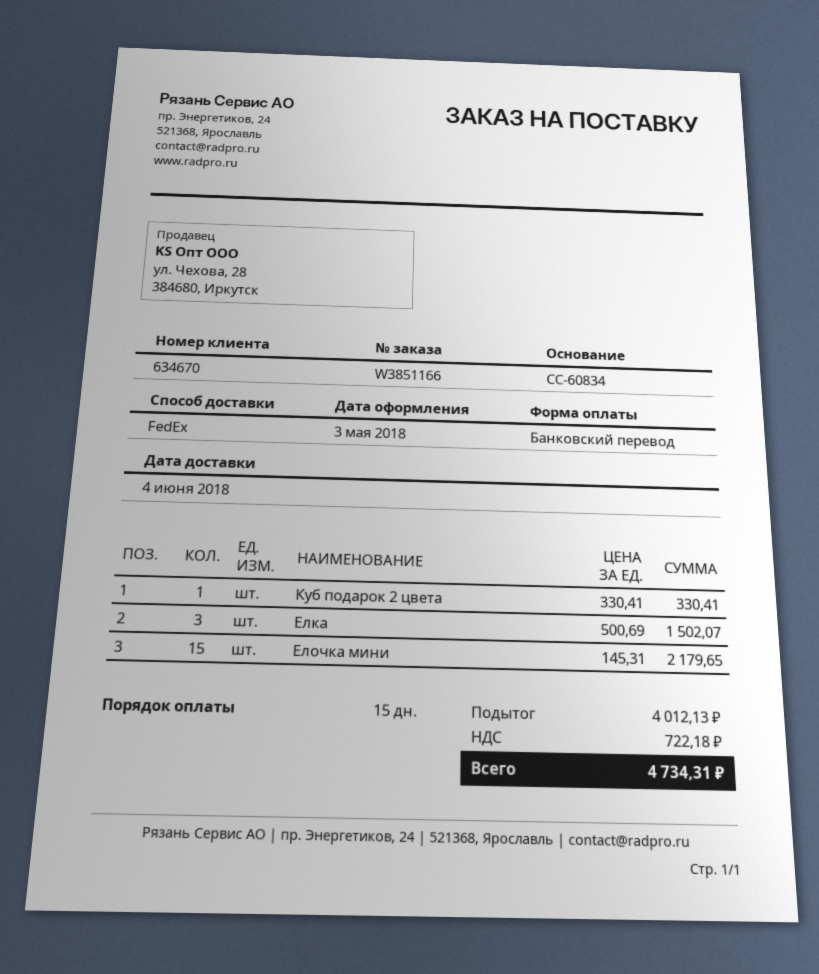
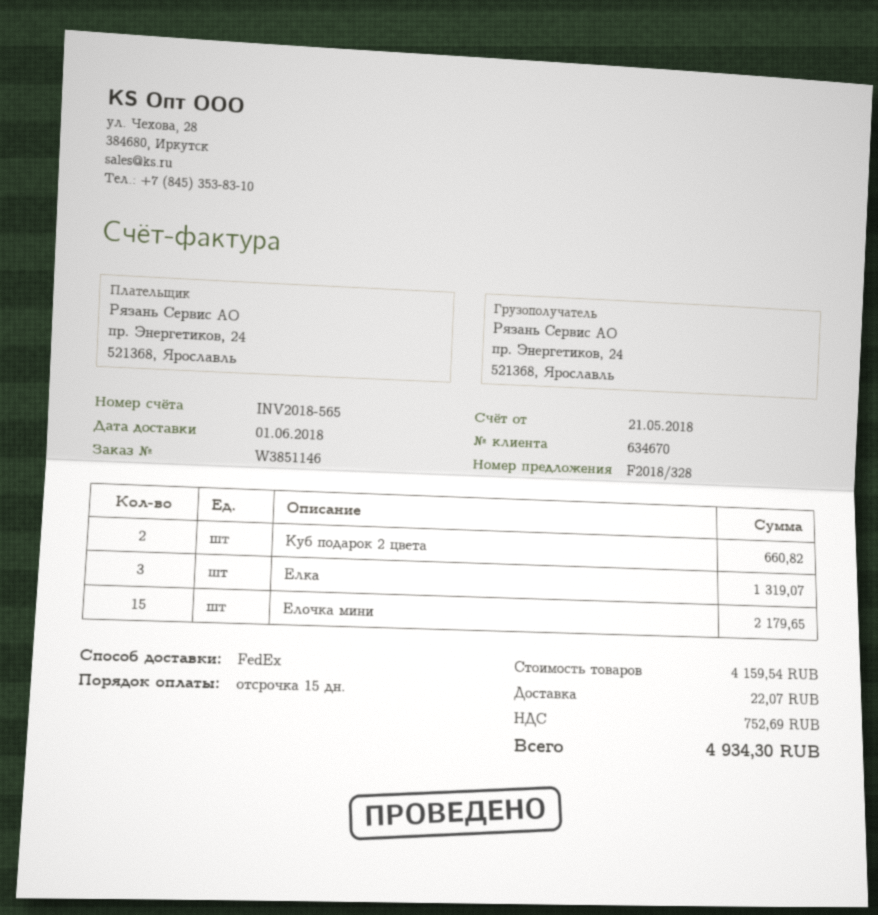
order number: W3851166 -> W3851146
delivery date: 2018-06-04 -> 2018-06-01
Куб подарок 2 цвета: 1 for 330.41 -> 2 for 660.82
Елка: 3 for 1502.07 -> 3 for 1319.07
subtotal: 4012.13 -> 4159.54
shipping: none -> 22.07
tax: 722.18 -> 752.69
total: 4734.31 -> 4934.30

